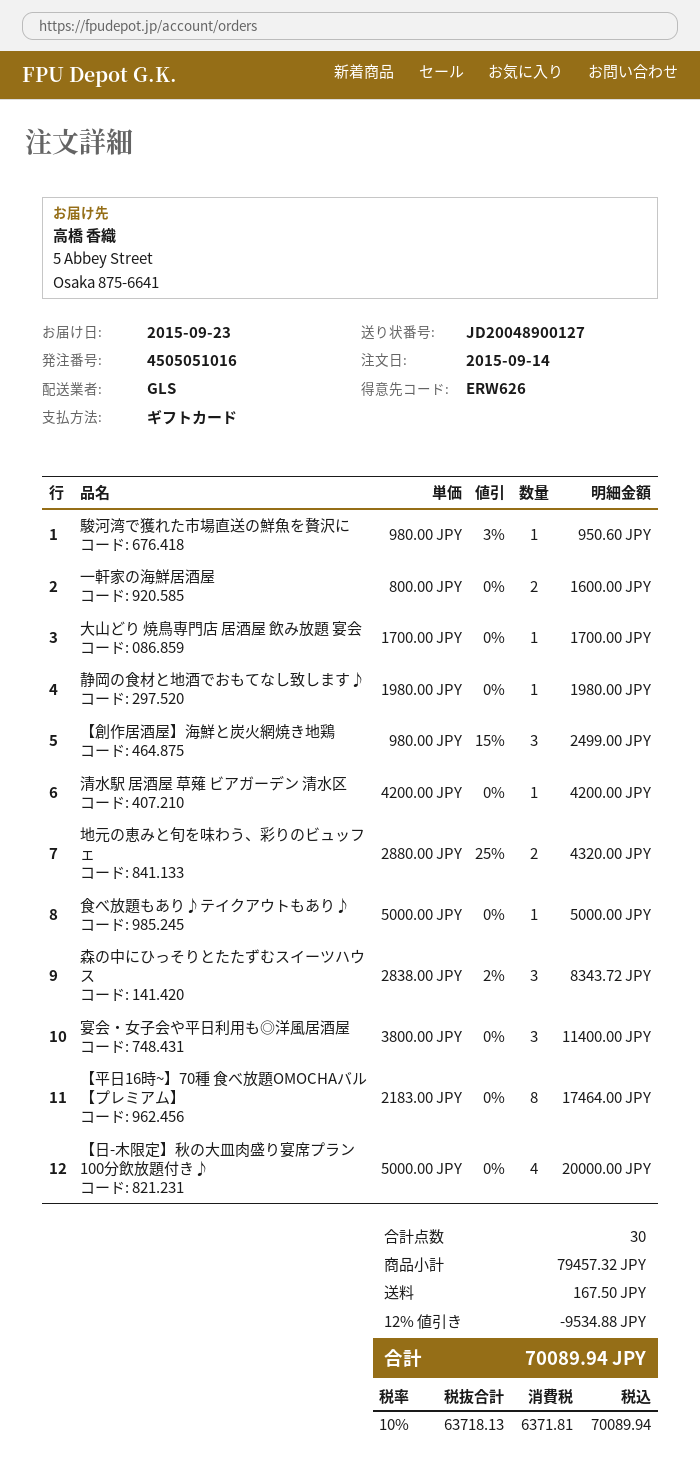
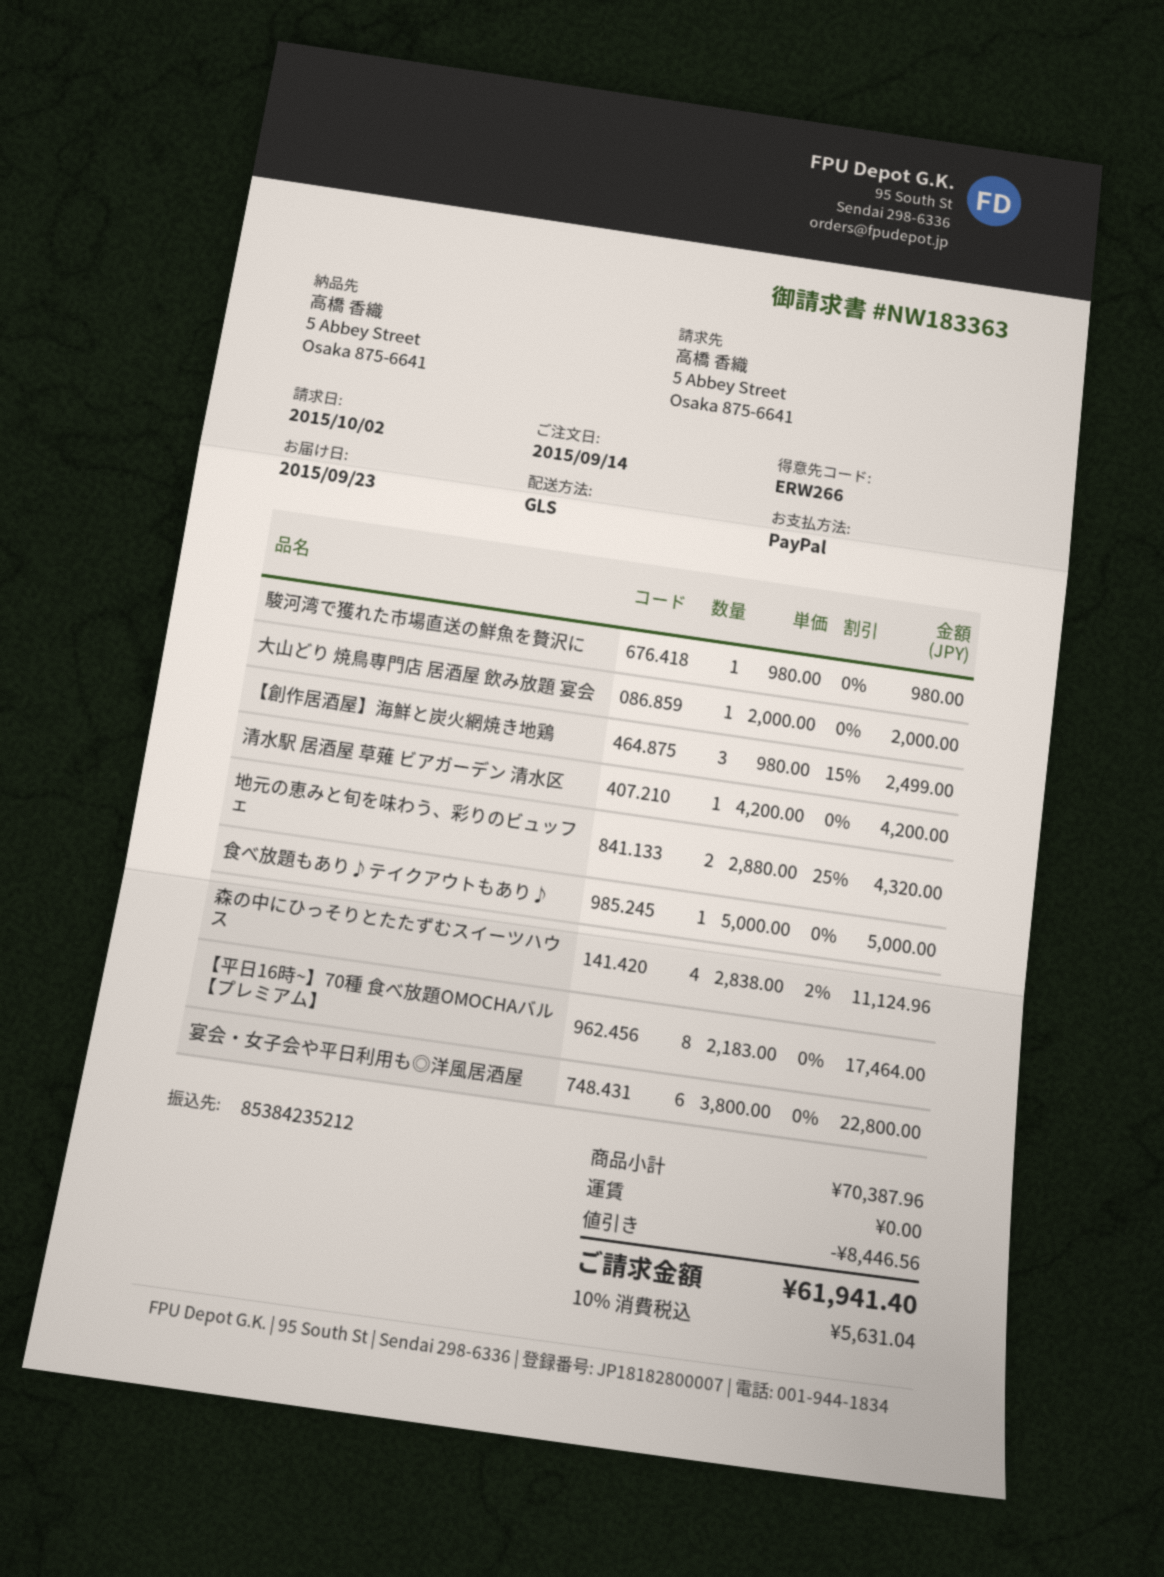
customer number: ERW626 -> ERW266
payment method: gift card -> PayPal
駿河湾で獲れた市場直送の鮮魚を贅沢に: 1 x 980.00 - 3% = 950.60 -> 1 x 980.00 = 980.00
一軒家の海鮮居酒屋: 2 x 800.00 = 1600.00 -> none
大山どり 焼鳥専門店 居酒屋 飲み放題 宴会: 1 x 1700.00 = 1700.00 -> 1 x 2000.00 = 2000.00
静岡の食材と地酒でおもてなし致します♪: 1 x 1980.00 = 1980.00 -> none
森の中にひっそりとたたずむスイーツハウス: 3 x 2838.00 - 2% = 8343.72 -> 4 x 2838.00 - 2% = 11124.96
宴会・女子会や平日利用も◎洋風居酒屋: 3 x 3800.00 = 11400.00 -> 6 x 3800.00 = 22800.00
【日-木限定】秋の大皿肉盛り宴席プラン 100分飲放題付き♪: 4 x 5000.00 = 20000.00 -> none
subtotal: 79457.32 -> 70387.96
discount: 9534.88 -> 8446.56
shipping: 167.50 -> 0.00
tax: 10% = 6371.81 -> 10% = 5631.04
total: 70089.94 -> 61941.40

